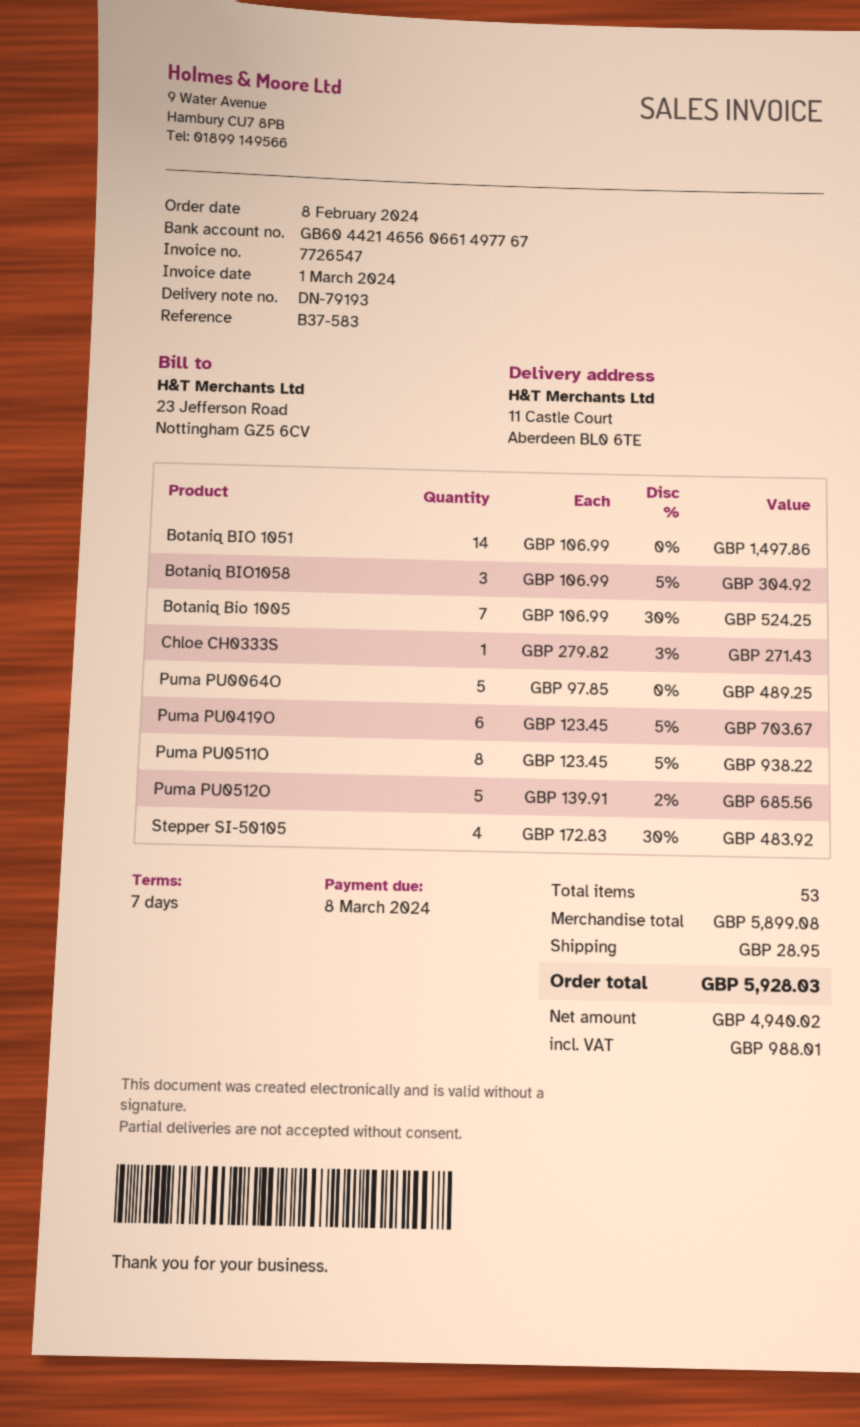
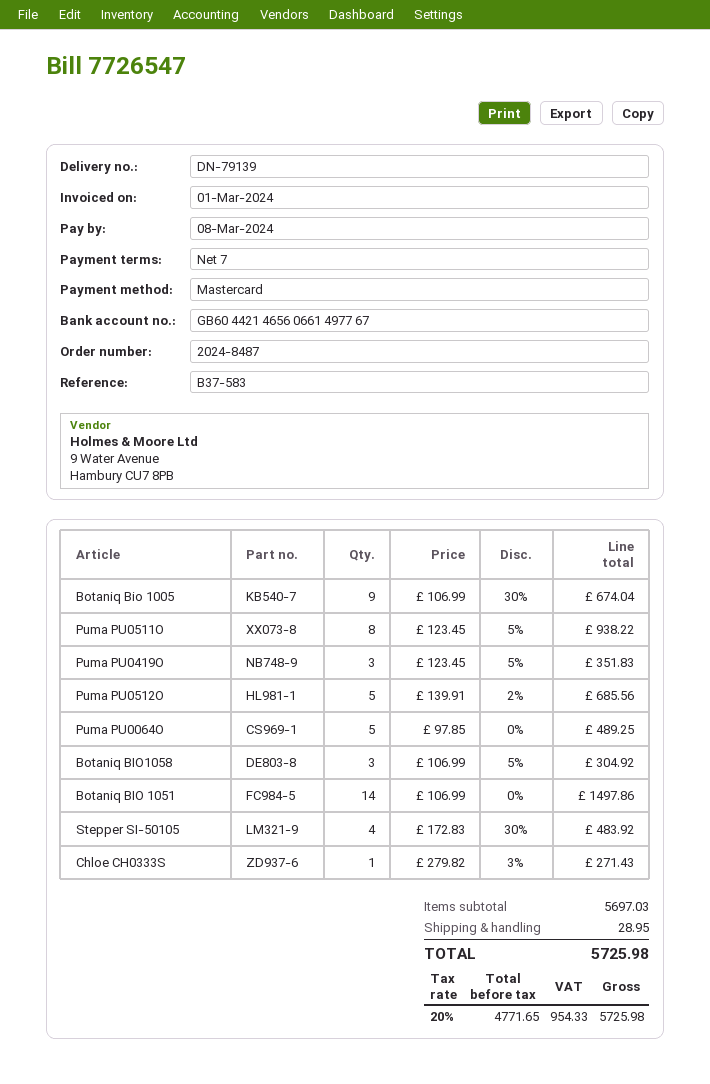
delivery note number: DN-79193 -> DN-79139
Botaniq Bio 1005: 7 x 106.99 - 30% = 524.25 -> 9 x 106.99 - 30% = 674.04
Puma PU0419O: 6 x 123.45 - 5% = 703.67 -> 3 x 123.45 - 5% = 351.83
subtotal: 5899.08 -> 5697.03
net: 4940.02 -> 4771.65
tax: 988.01 -> 954.33
total: 5928.03 -> 5725.98

